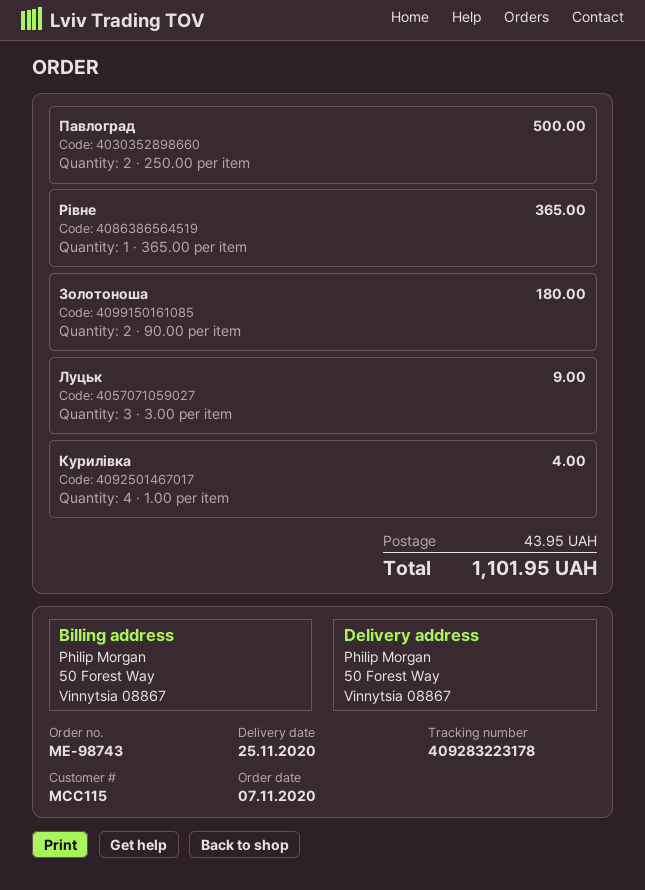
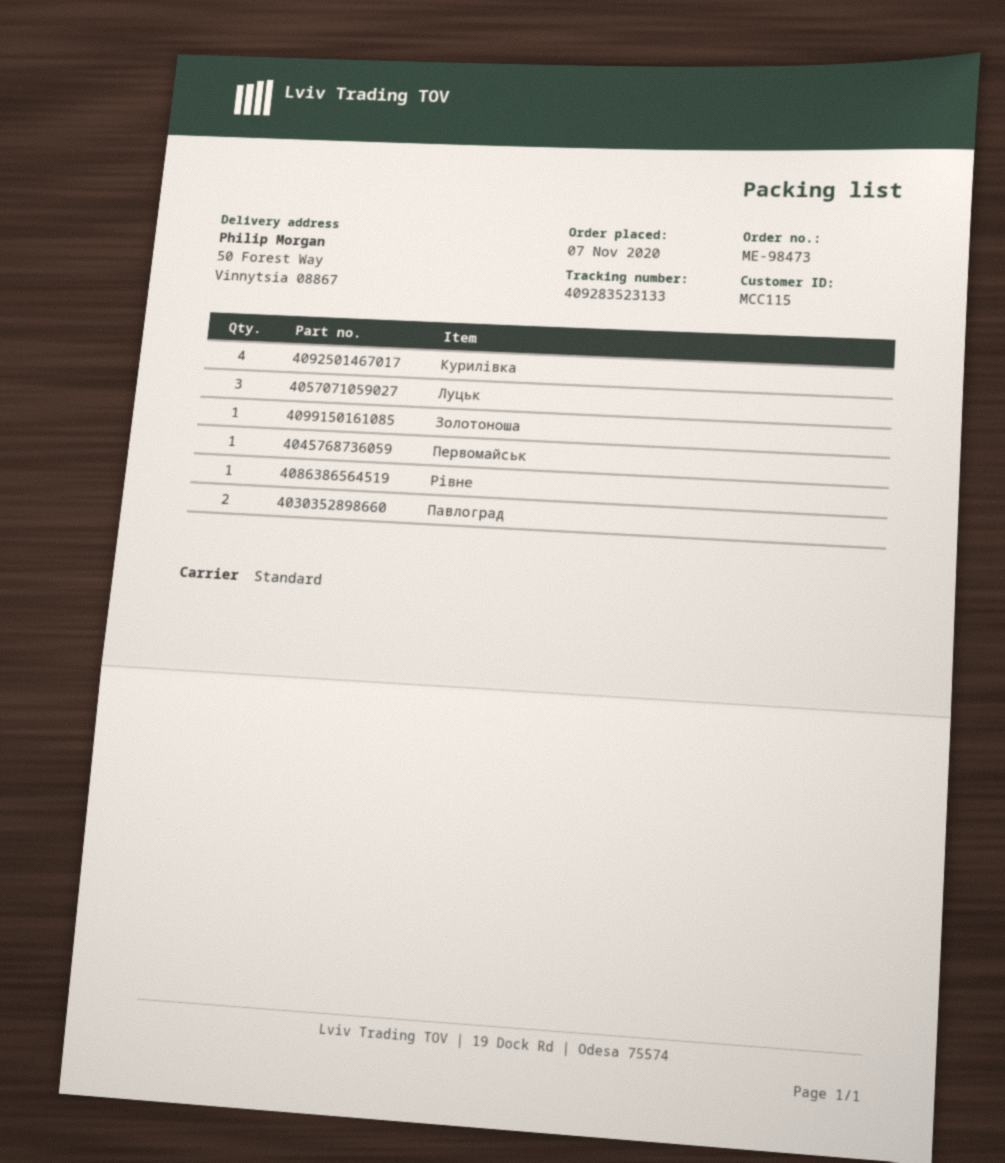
order number: ME-98743 -> ME-98473
tracking number: 409283223178 -> 409283523133
Золотоноша: 2 -> 1
Первомайськ: none -> 1

